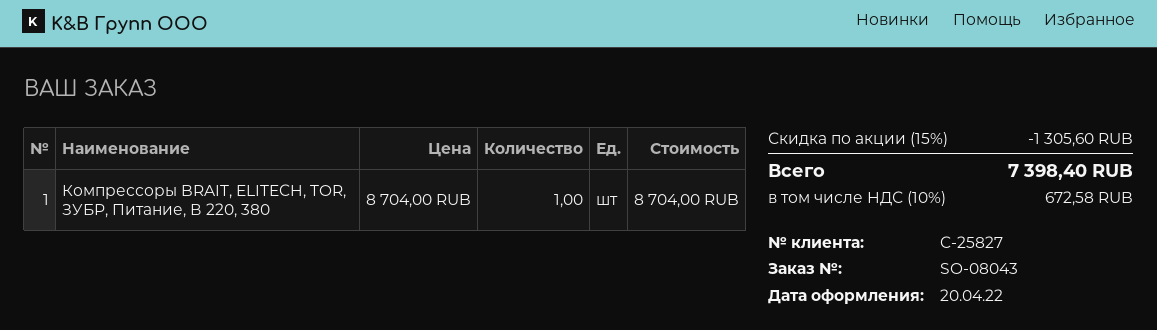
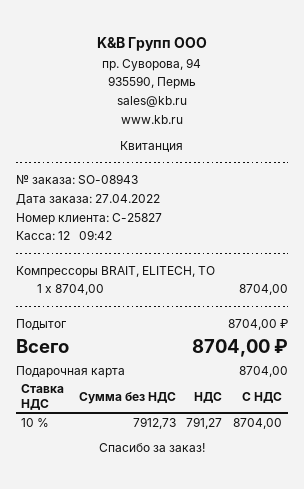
order number: SO-08043 -> SO-08943
order date: 2022-04-20 -> 2022-04-27
discount: 15% = 1305.60 -> none
tax: 10% = 672.58 -> 10% = 791.27
total: 7398.40 -> 8704.00

